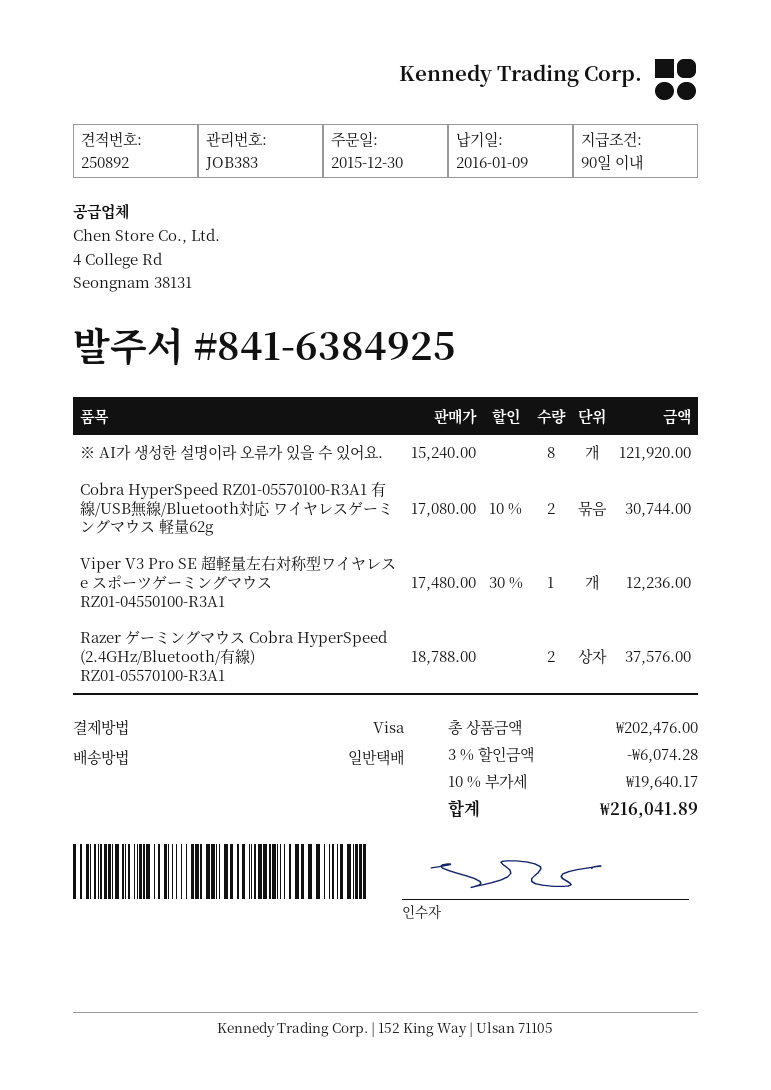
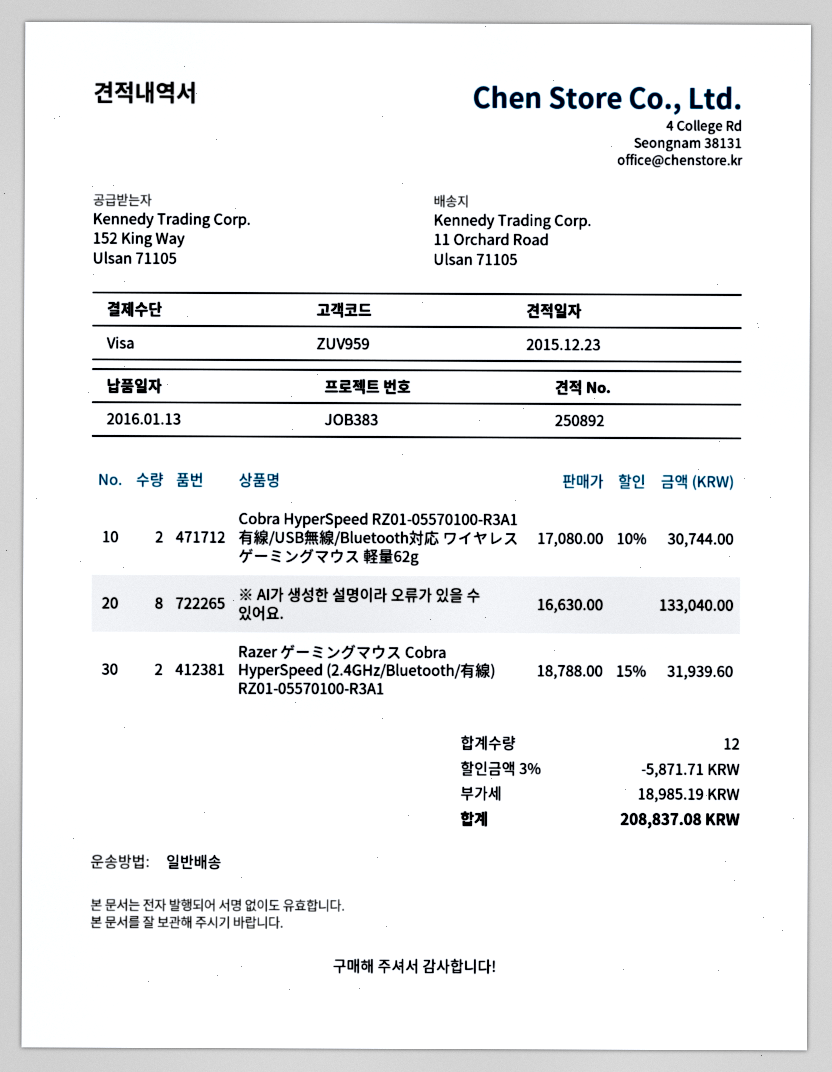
delivery date: 2016-01-09 -> 2016-01-13
※ AI가 생성한 설명이라 오류가 있을 수 있어요.: 8 x 15240.00 = 121920.00 -> 8 x 16630.00 = 133040.00
Viper V3 Pro SE 超軽量左右対称型ワイヤレス e スポーツゲーミングマウス RZ01-04550100-R3A1: 1 x 17480.00 - 30% = 12236.00 -> none
Razer ゲーミングマウス Cobra HyperSpeed (2.4GHz/Bluetooth/有線) RZ01-05570100-R3A1: 2 x 18788.00 = 37576.00 -> 2 x 18788.00 - 15% = 31939.60
discount: 3% = 6074.28 -> 3% = 5871.71
tax: 19640.17 -> 18985.19
total: 216041.89 -> 208837.08

